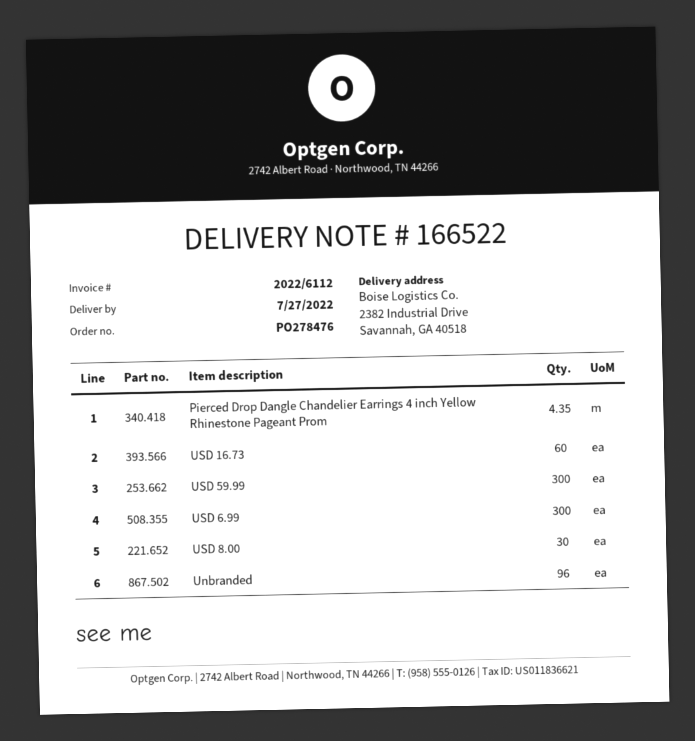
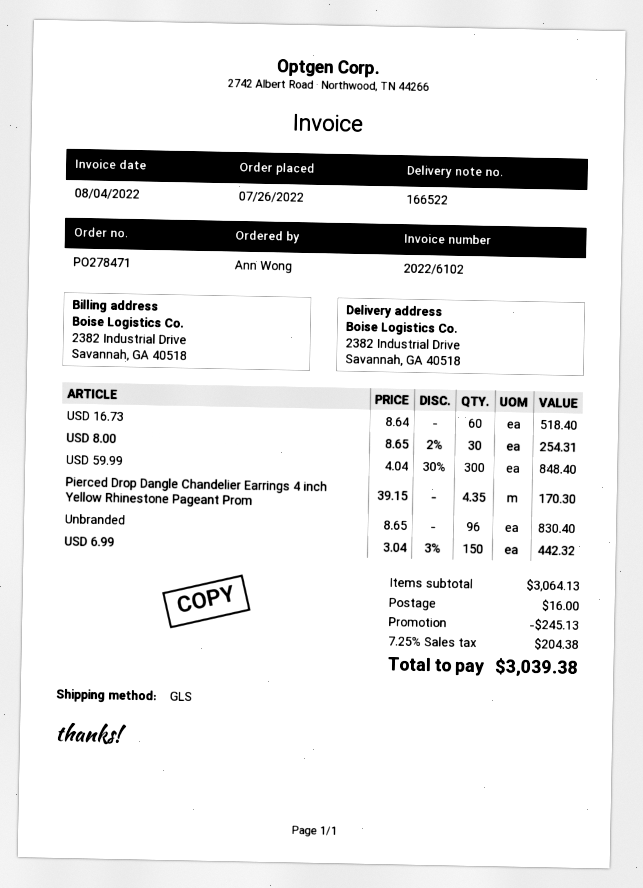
order number: PO278476 -> PO278471
invoice number: 2022/6112 -> 2022/6102
USD 6.99: 300 -> 150

